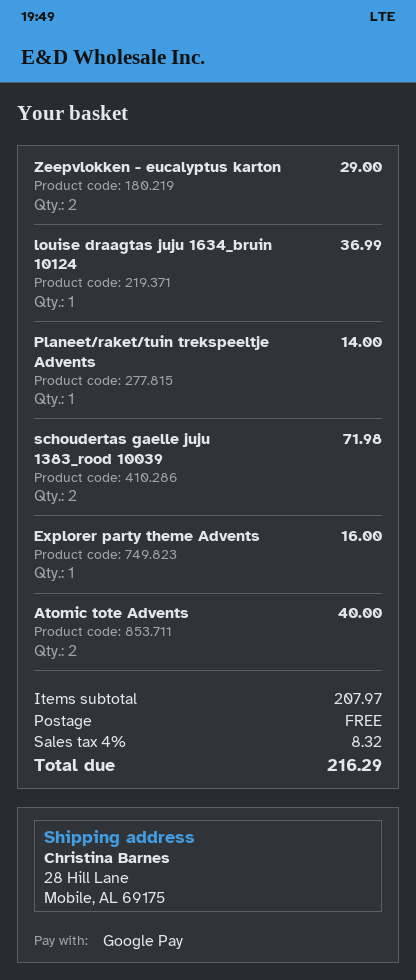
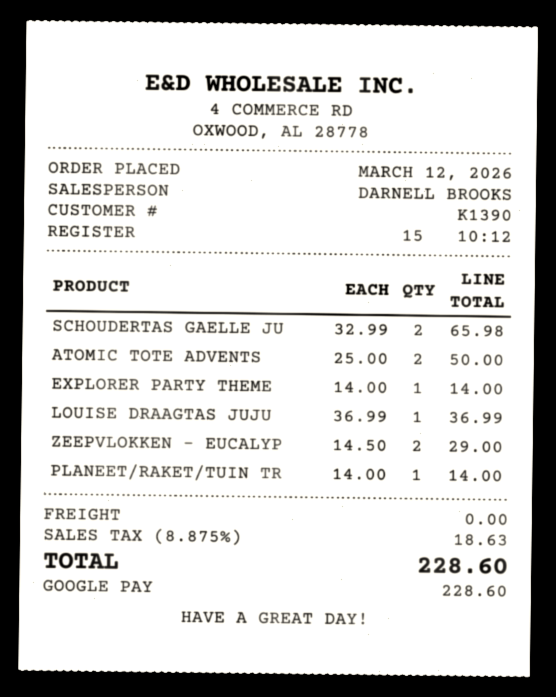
schoudertas gaelle juju 1383_rood 10039: 2 for 71.98 -> 2 for 65.98
Explorer party theme Advents: 1 for 16.00 -> 1 for 14.00
Atomic tote Advents: 2 for 40.00 -> 2 for 50.00
tax: 4% = 8.32 -> 8.875% = 18.63
total: 216.29 -> 228.60

